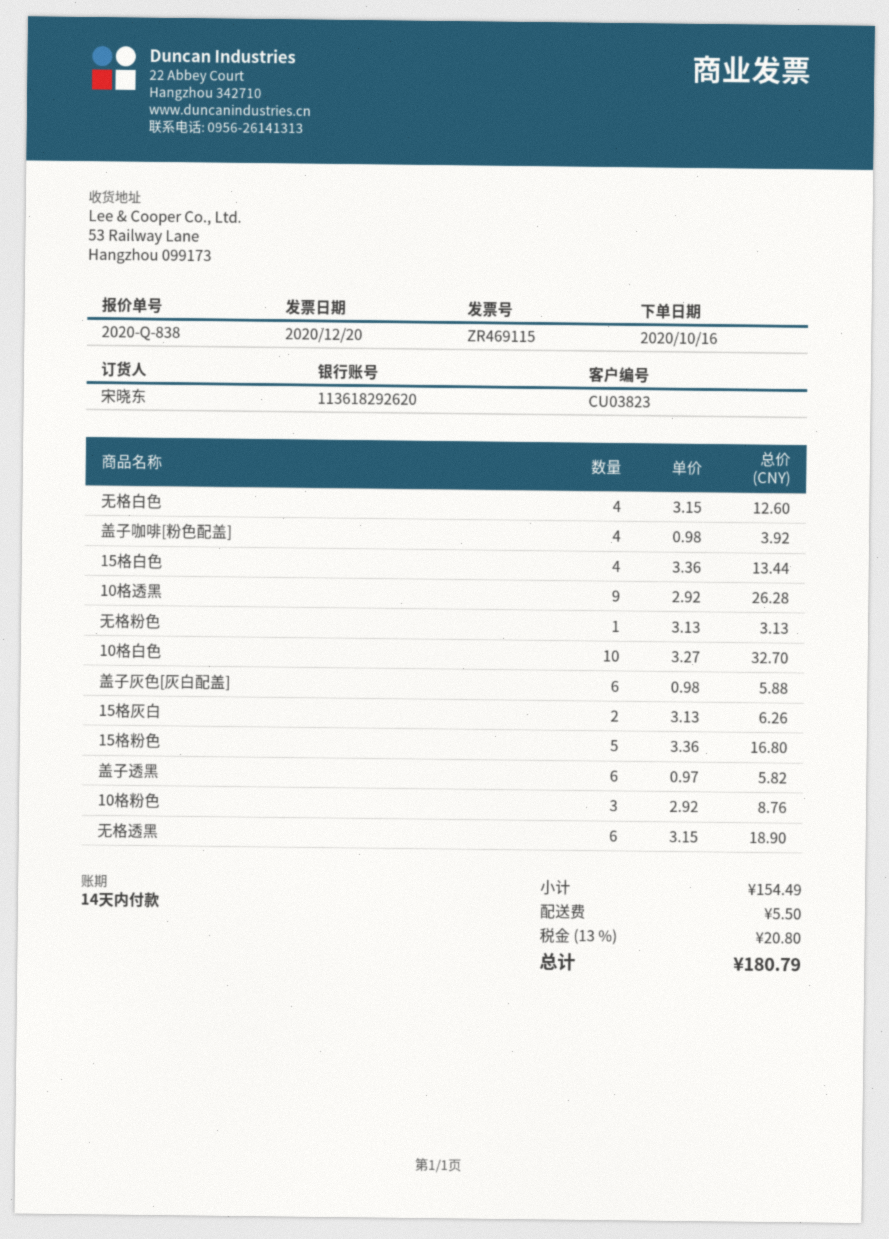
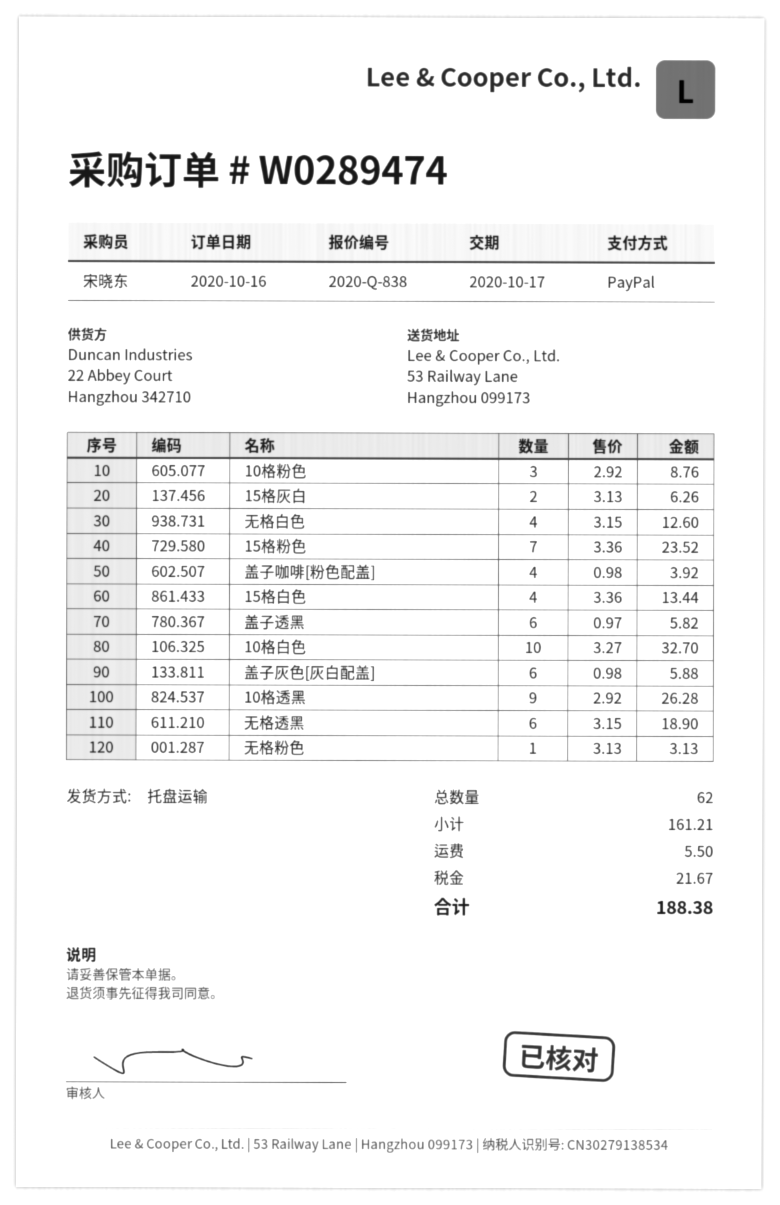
15格粉色: 5 x 3.36 = 16.80 -> 7 x 3.36 = 23.52
subtotal: 154.49 -> 161.21
tax: 20.80 -> 21.67
total: 180.79 -> 188.38

